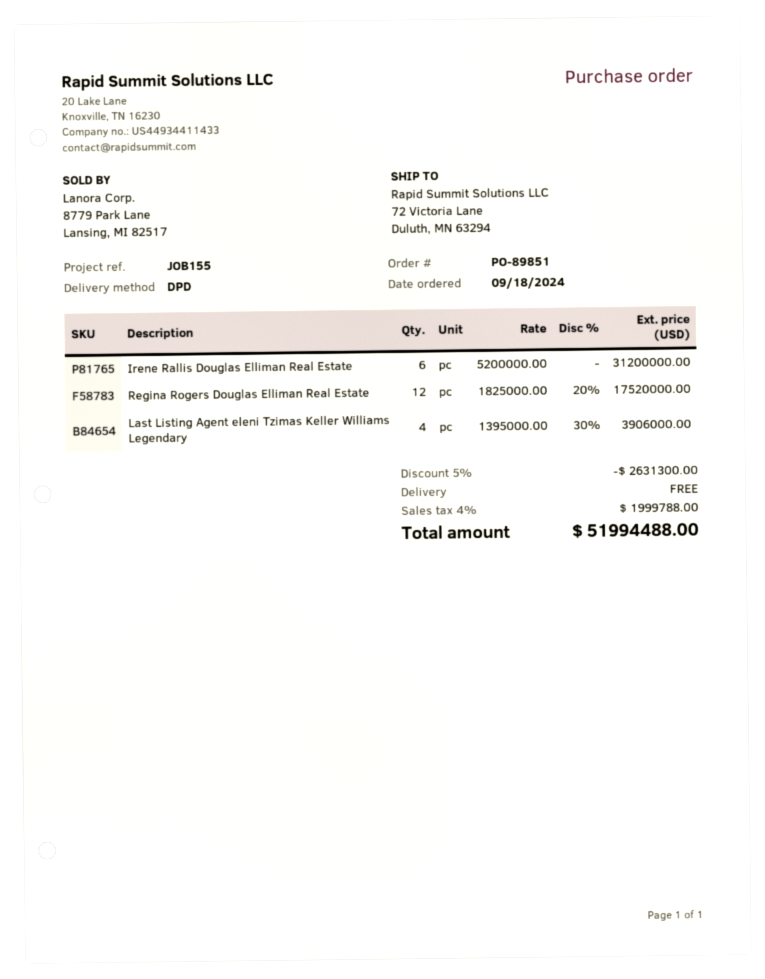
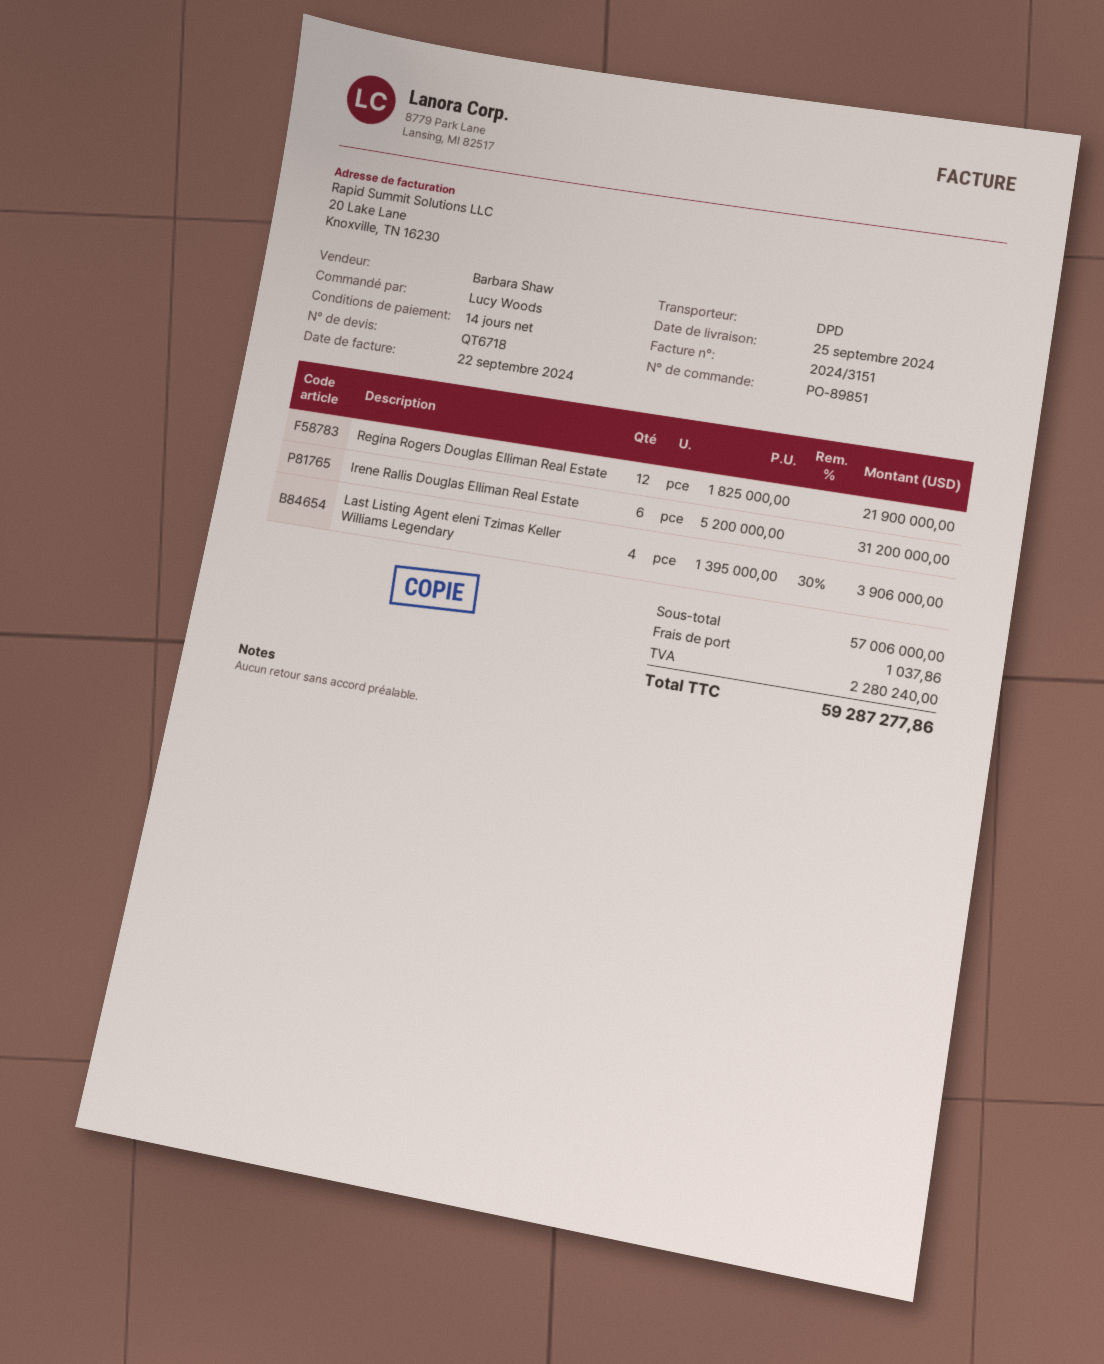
Regina Rogers Douglas Elliman Real Estate: 12 x 1825000.00 - 20% = 17520000.00 -> 12 x 1825000.00 = 21900000.00
discount: 5% = 2631300.00 -> none
shipping: 0.00 -> 1037.86
tax: 1999788.00 -> 2280240.00
total: 51994488.00 -> 59287277.86

